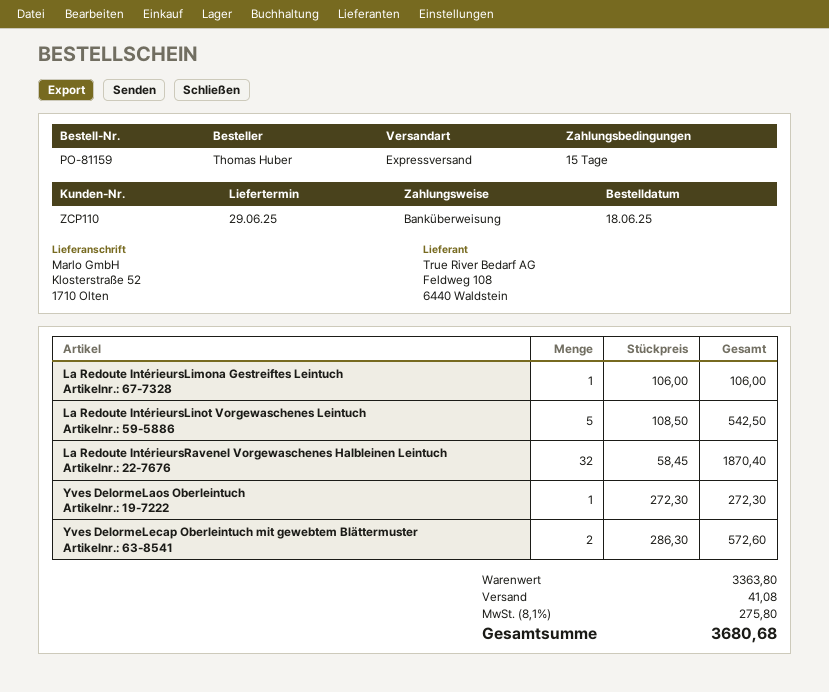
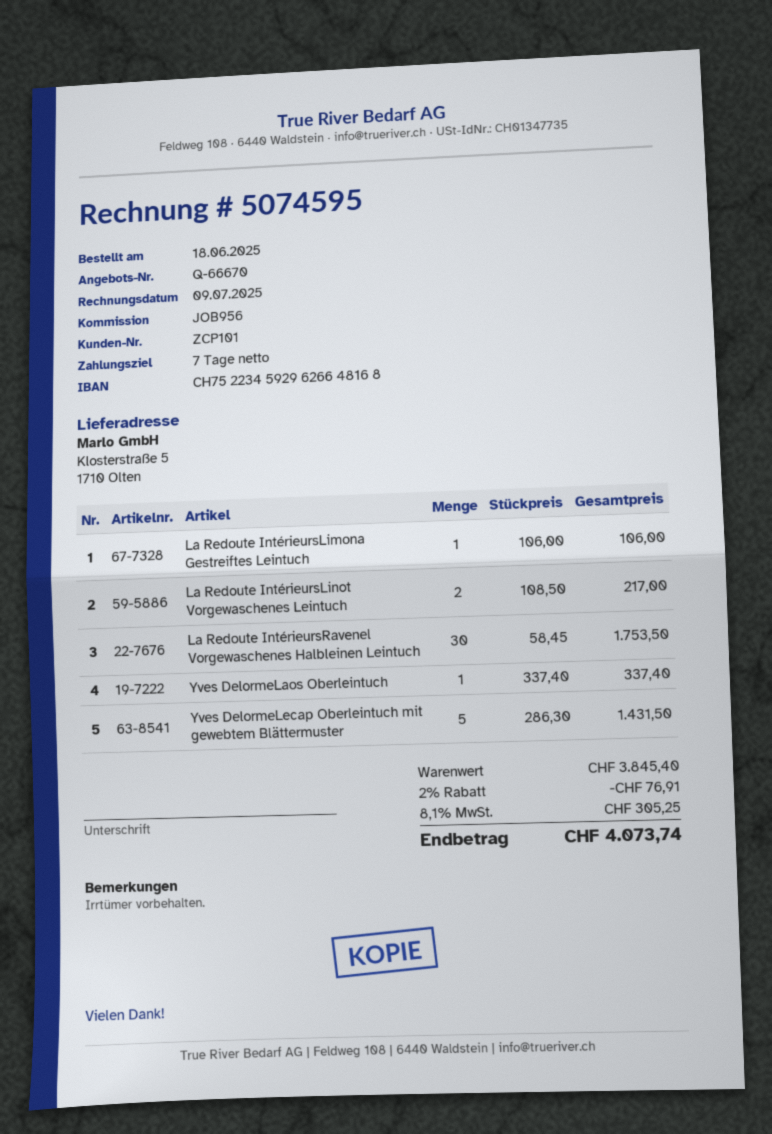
payment terms: 15 days -> 7 days
customer number: ZCP110 -> ZCP101
ship to: Klosterstraße 52, 1710 Olten -> Klosterstraße 5, 1710 Olten
La Redoute IntérieursLinot Vorgewaschenes Leintuch: 5 x 108.50 = 542.50 -> 2 x 108.50 = 217.00
La Redoute IntérieursRavenel Vorgewaschenes Halbleinen Leintuch: 32 x 58.45 = 1870.40 -> 30 x 58.45 = 1753.50
Yves DelormeLaos Oberleintuch: 1 x 272.30 = 272.30 -> 1 x 337.40 = 337.40
Yves DelormeLecap Oberleintuch mit gewebtem Blättermuster: 2 x 286.30 = 572.60 -> 5 x 286.30 = 1431.50
subtotal: 3363.80 -> 3845.40
discount: none -> 2% = 76.91
shipping: 41.08 -> none
tax: 8.1% = 275.80 -> 8.1% = 305.25
total: 3680.68 -> 4073.74

